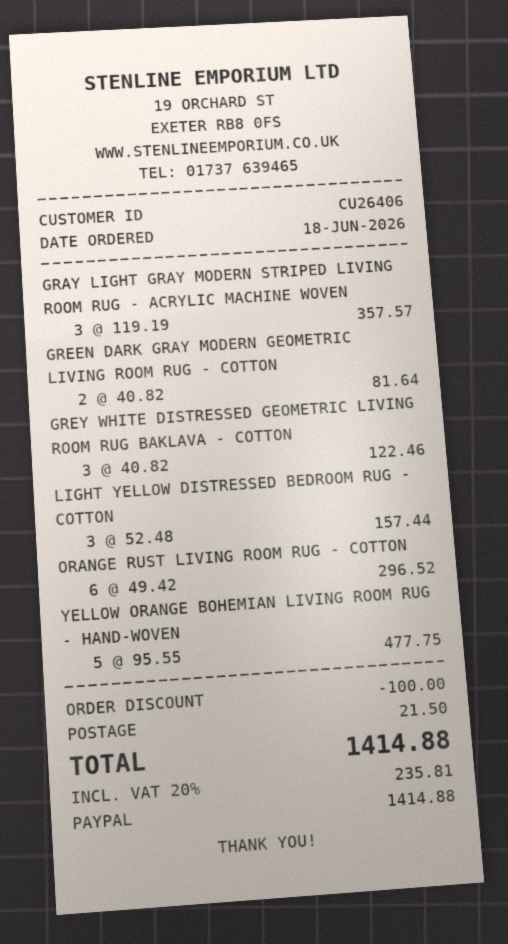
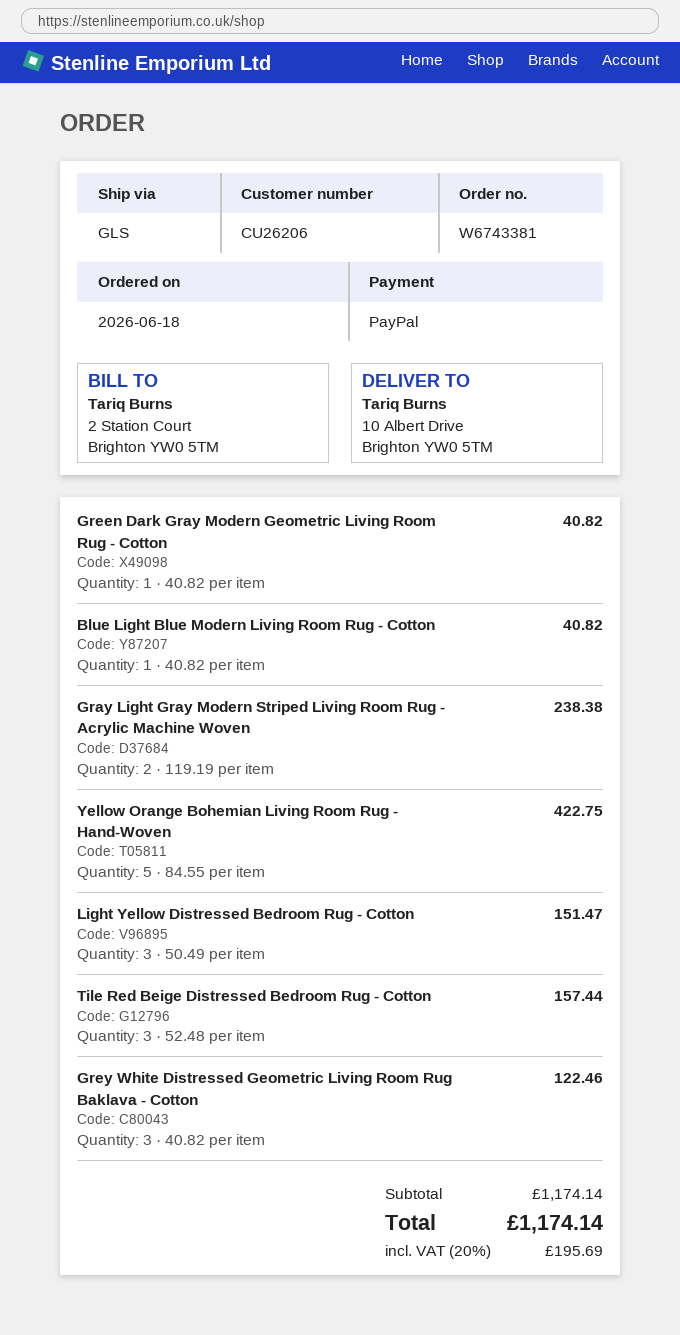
customer number: CU26406 -> CU26206
GRAY LIGHT GRAY MODERN STRIPED LIVING ROOM RUG - ACRYLIC MACHINE WOVEN: 3 x 119.19 = 357.57 -> 2 x 119.19 = 238.38
GREEN DARK GRAY MODERN GEOMETRIC LIVING ROOM RUG - COTTON: 2 x 40.82 = 81.64 -> 1 x 40.82 = 40.82
LIGHT YELLOW DISTRESSED BEDROOM RUG - COTTON: 3 x 52.48 = 157.44 -> 3 x 50.49 = 151.47
ORANGE RUST LIVING ROOM RUG - COTTON: 6 x 49.42 = 296.52 -> none
YELLOW ORANGE BOHEMIAN LIVING ROOM RUG - HAND-WOVEN: 5 x 95.55 = 477.75 -> 5 x 84.55 = 422.75
Blue Light Blue Modern Living Room Rug - Cotton: none -> 1 x 40.82 = 40.82
Tile Red Beige Distressed Bedroom Rug - Cotton: none -> 3 x 52.48 = 157.44
discount: 100.00 -> none
shipping: 21.50 -> none
tax: 20% = 235.81 -> 20% = 195.69
total: 1414.88 -> 1174.14

